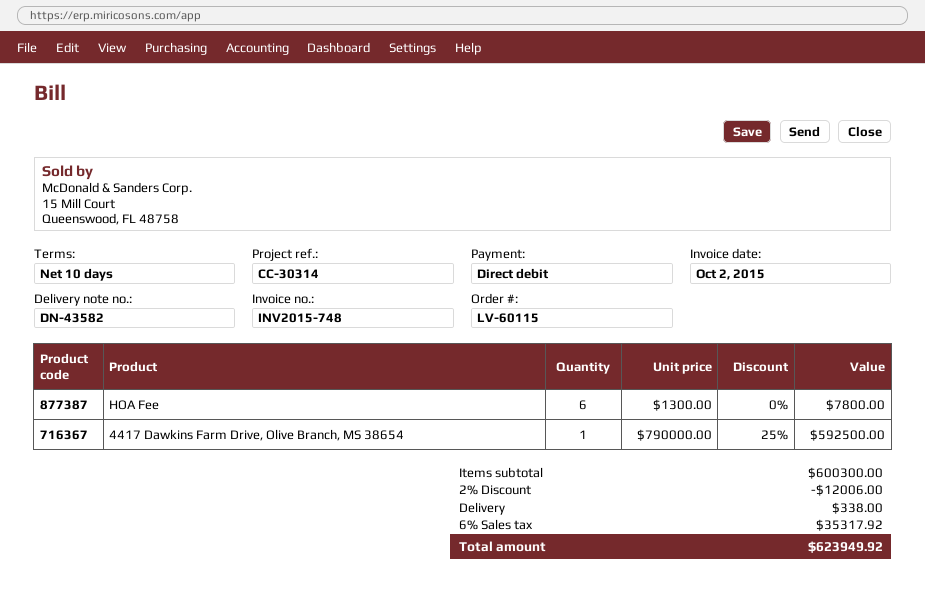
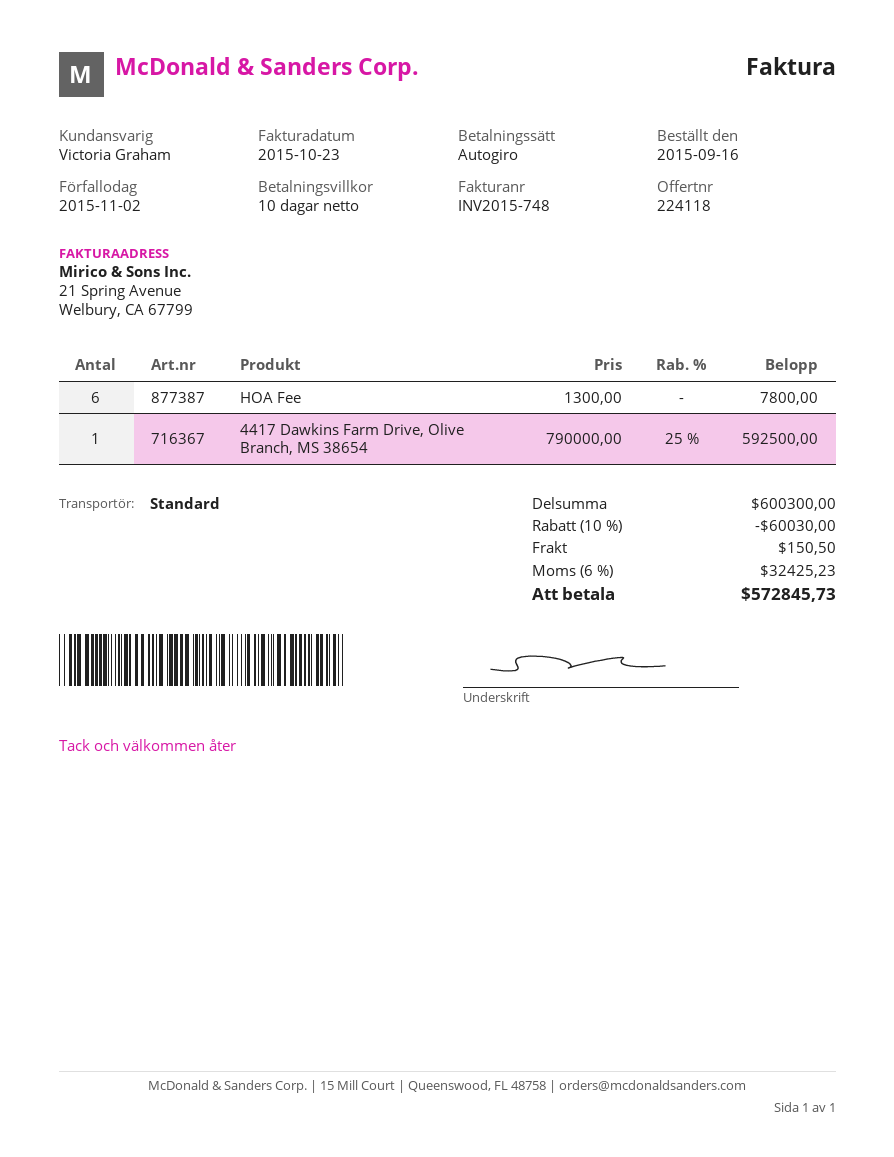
invoice date: 2015-10-02 -> 2015-10-23
discount: 2% = 12006.00 -> 10% = 60030.00
shipping: 338.00 -> 150.50
tax: 6% = 35317.92 -> 6% = 32425.23
total: 623949.92 -> 572845.73

